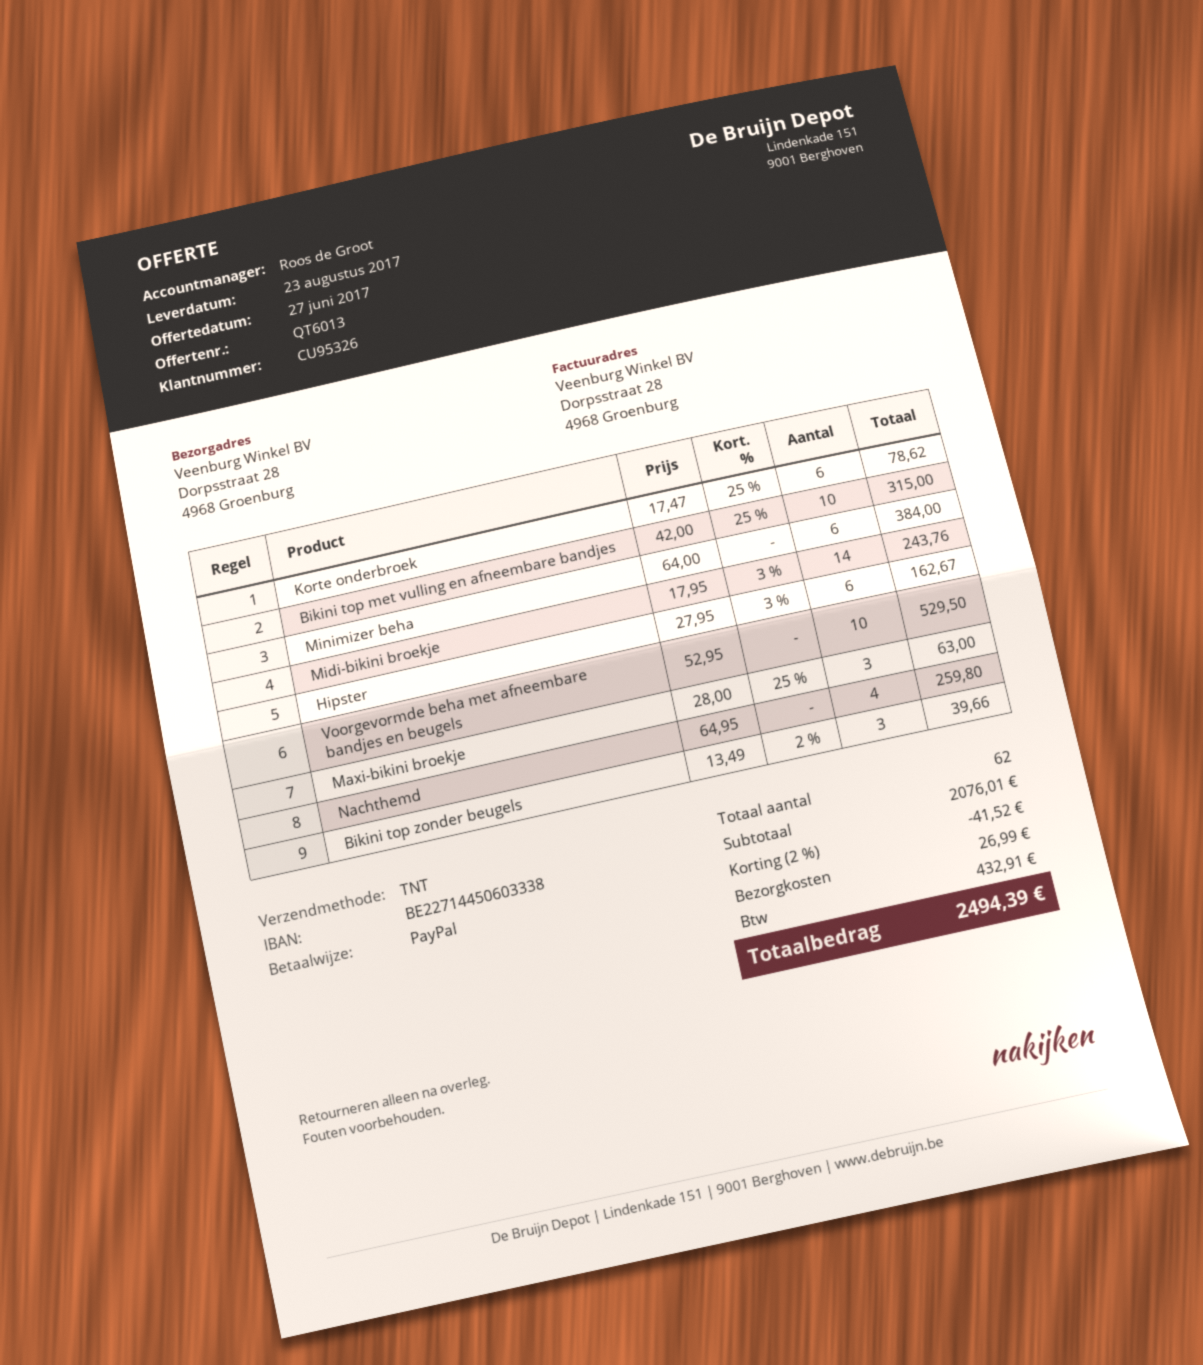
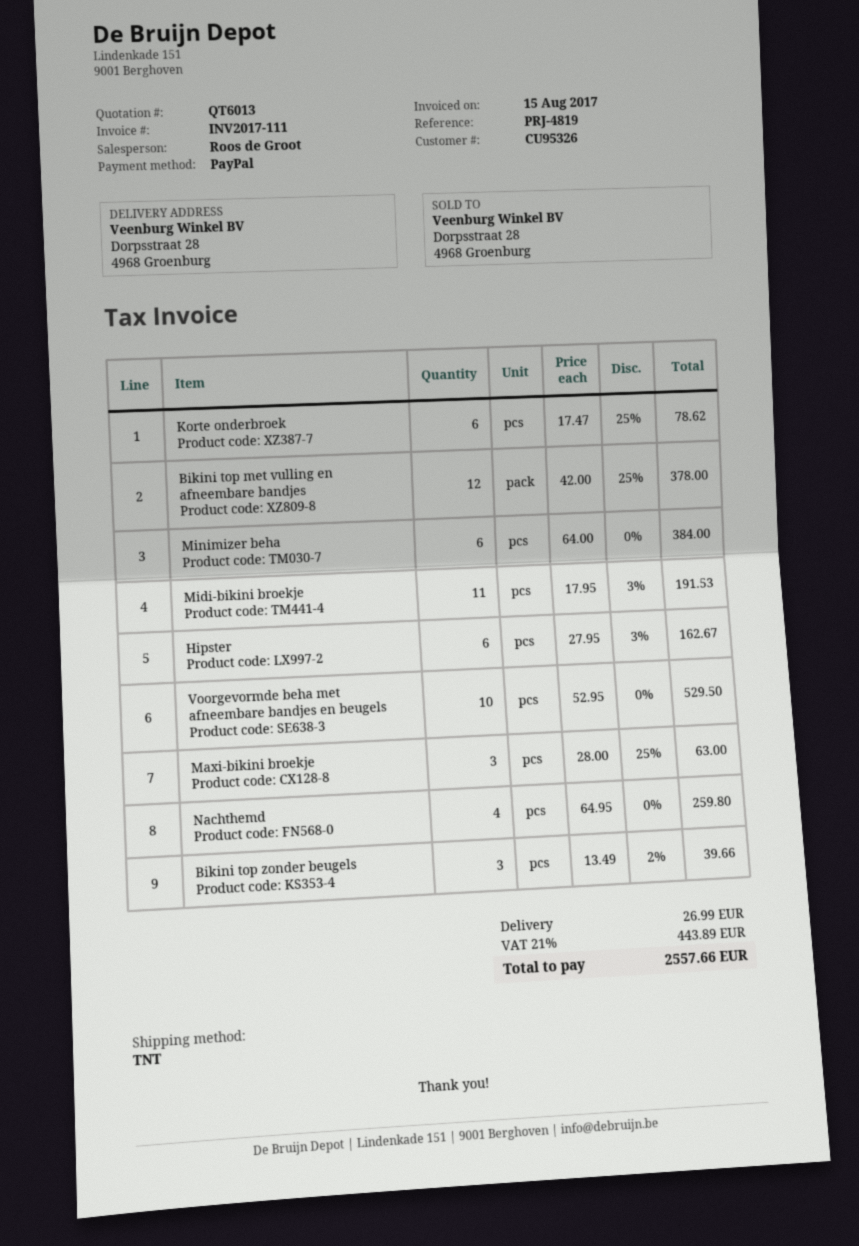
Bikini top met vulling en afneembare bandjes: 10 x 42.00 - 25% = 315.00 -> 12 x 42.00 - 25% = 378.00
Midi-bikini broekje: 14 x 17.95 - 3% = 243.76 -> 11 x 17.95 - 3% = 191.53
discount: 2% = 41.52 -> none
tax: 432.91 -> 443.89
total: 2494.39 -> 2557.66

